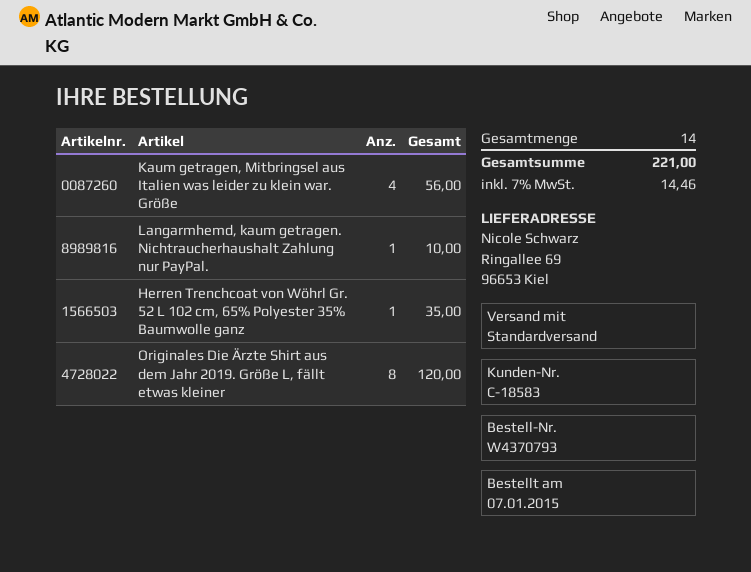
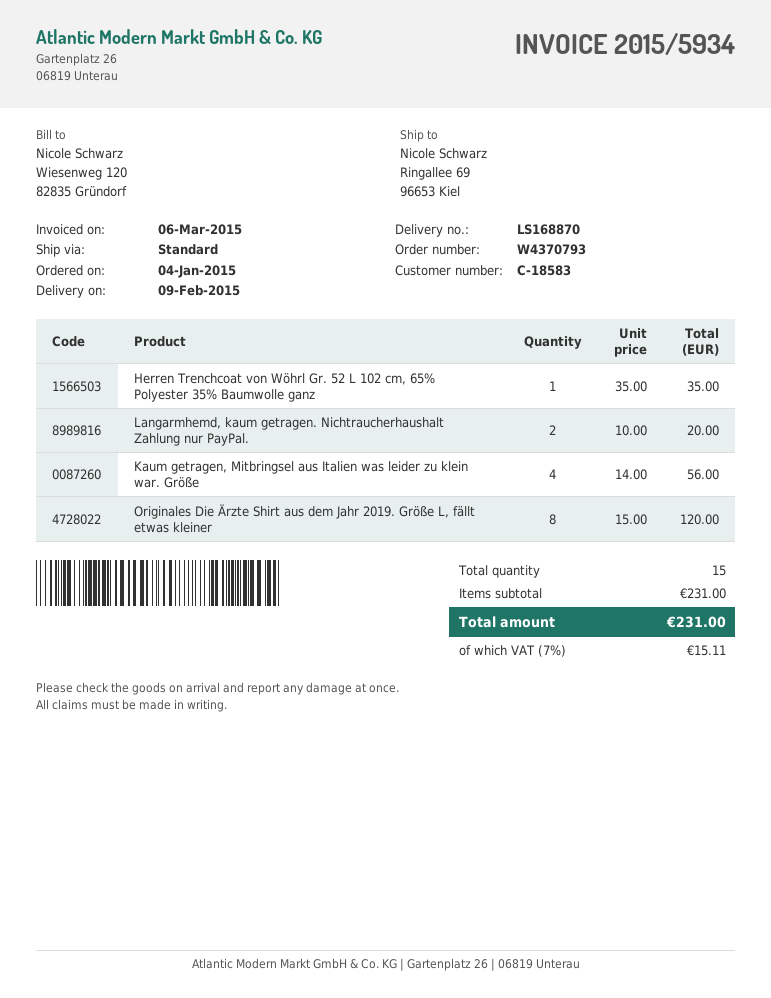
order date: 2015-01-07 -> 2015-01-04
Langarmhemd, kaum getragen. Nichtraucherhaushalt Zahlung nur PayPal.: 1 for 10.00 -> 2 for 20.00
total quantity: 14 -> 15
tax: 7% = 14.46 -> 7% = 15.11
total: 221.00 -> 231.00

